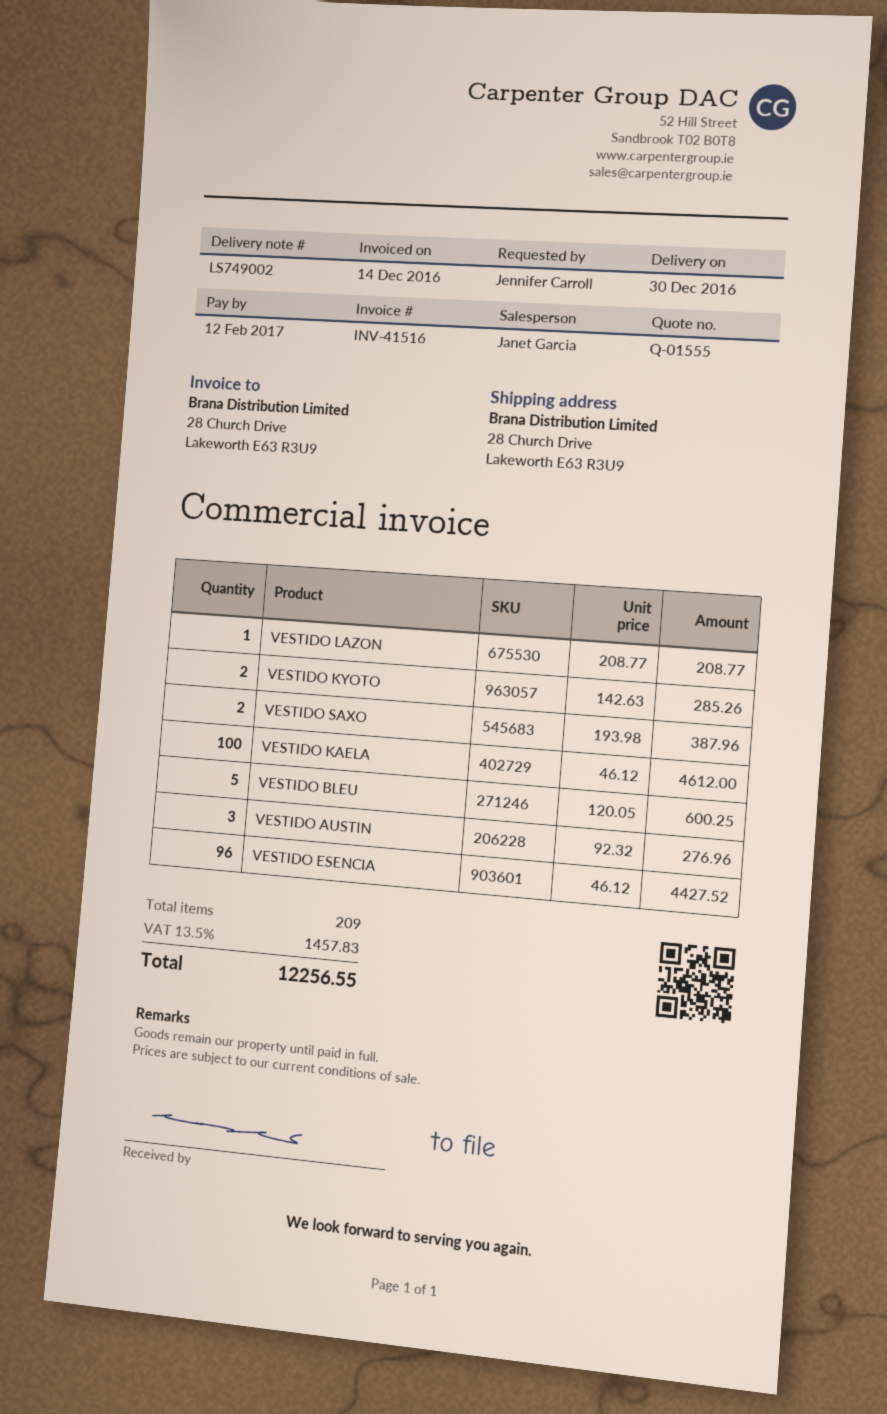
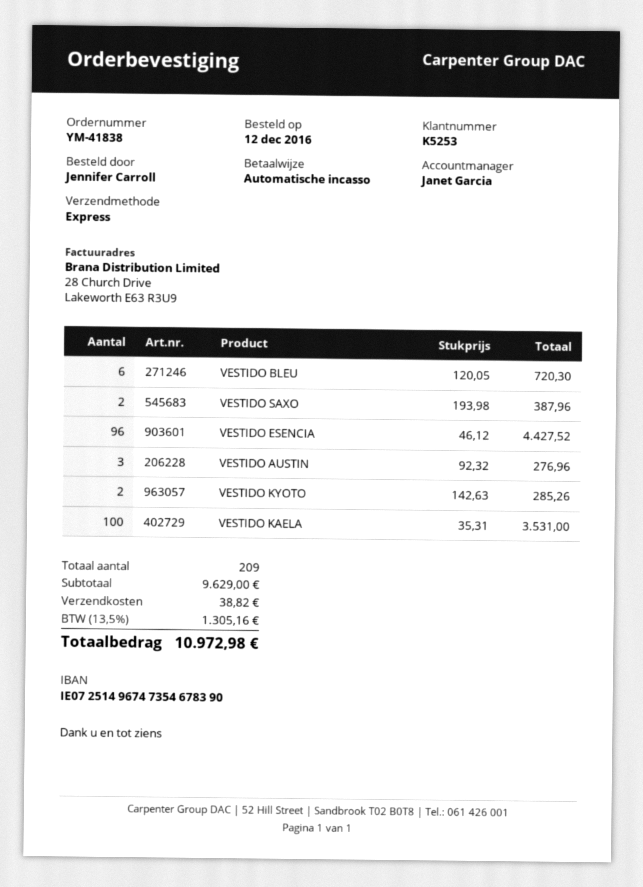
VESTIDO LAZON: 1 x 208.77 = 208.77 -> none
VESTIDO KAELA: 100 x 46.12 = 4612.00 -> 100 x 35.31 = 3531.00
VESTIDO BLEU: 5 x 120.05 = 600.25 -> 6 x 120.05 = 720.30
shipping: none -> 38.82
tax: 13.5% = 1457.83 -> 13.5% = 1305.16
total: 12256.55 -> 10972.98

